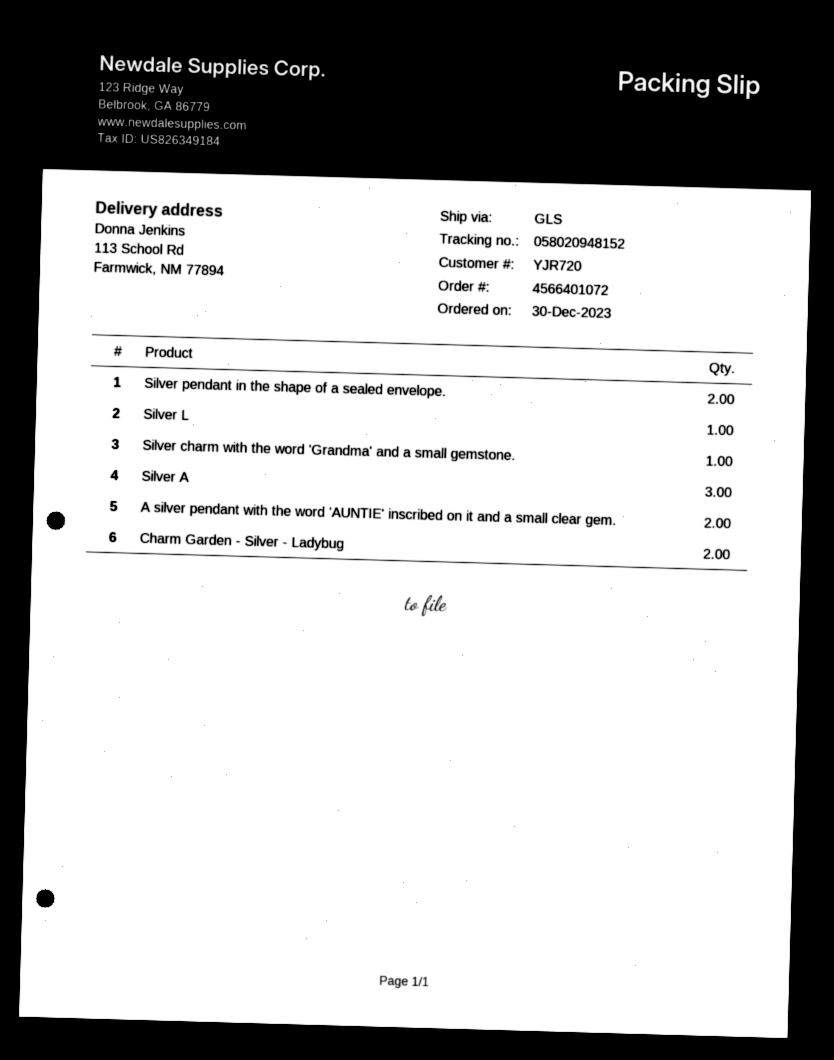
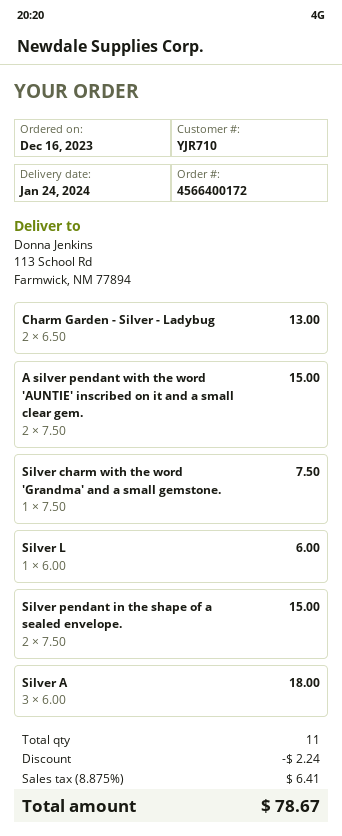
order number: 4566401072 -> 4566400172
order date: 2023-12-30 -> 2023-12-16
customer number: YJR720 -> YJR710

